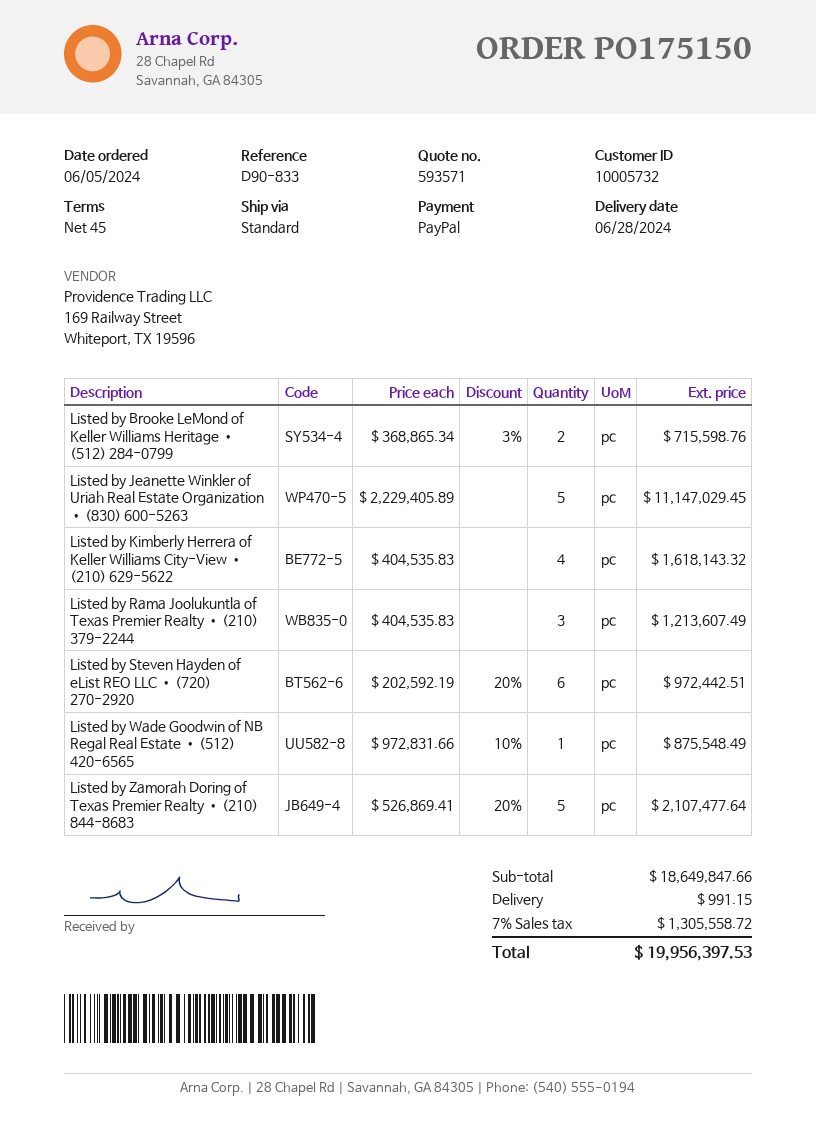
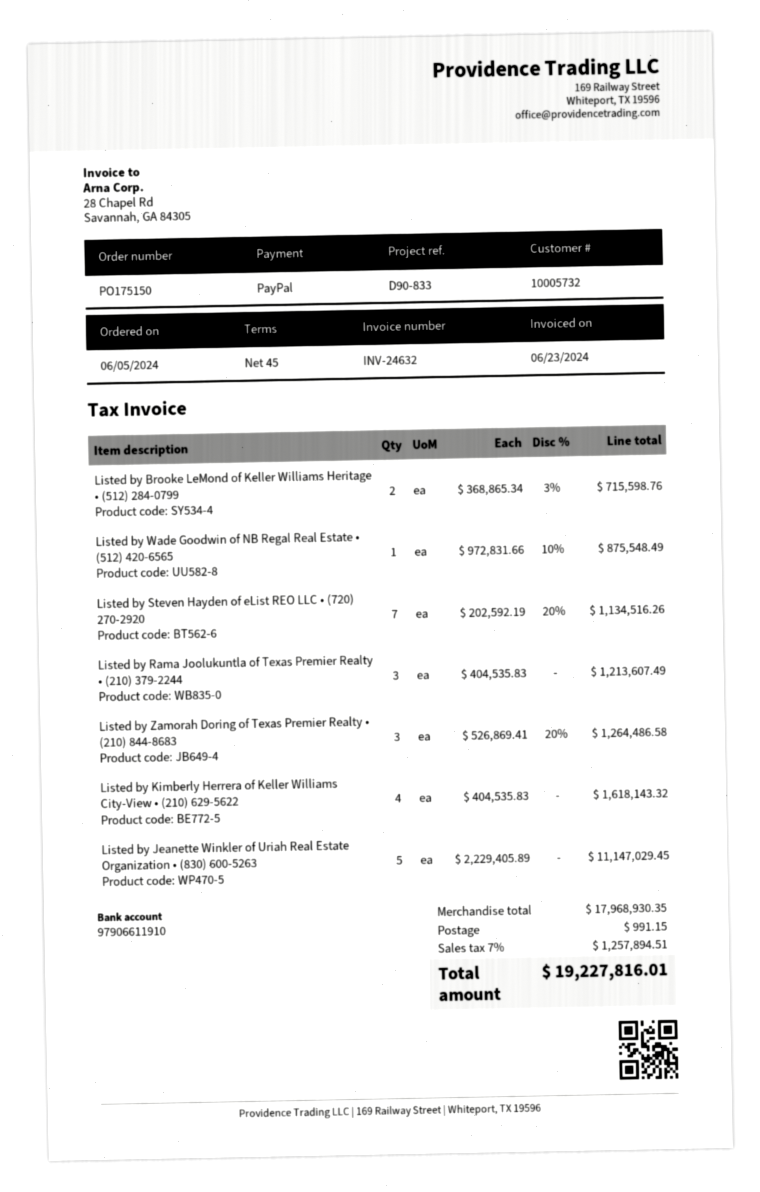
Listed by Steven Hayden of eList REO LLC • (720) 270-2920: 6 x 202592.19 - 20% = 972442.51 -> 7 x 202592.19 - 20% = 1134516.26
Listed by Zamorah Doring of Texas Premier Realty • (210) 844-8683: 5 x 526869.41 - 20% = 2107477.64 -> 3 x 526869.41 - 20% = 1264486.58
subtotal: 18649847.66 -> 17968930.35
tax: 7% = 1305558.72 -> 7% = 1257894.51
total: 19956397.53 -> 19227816.01

